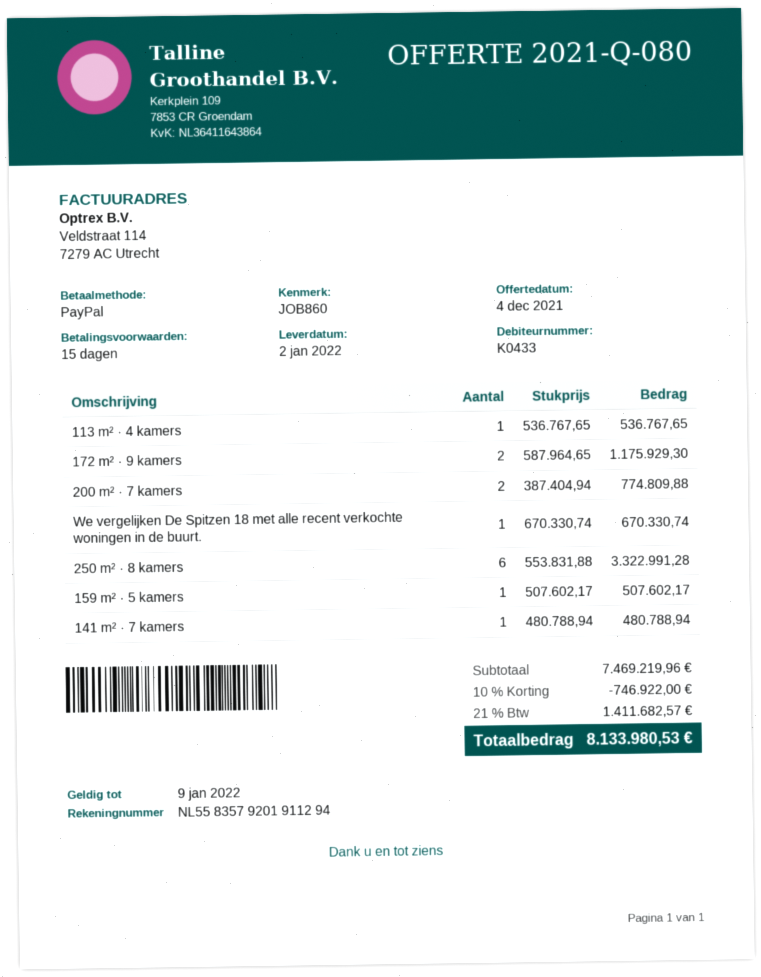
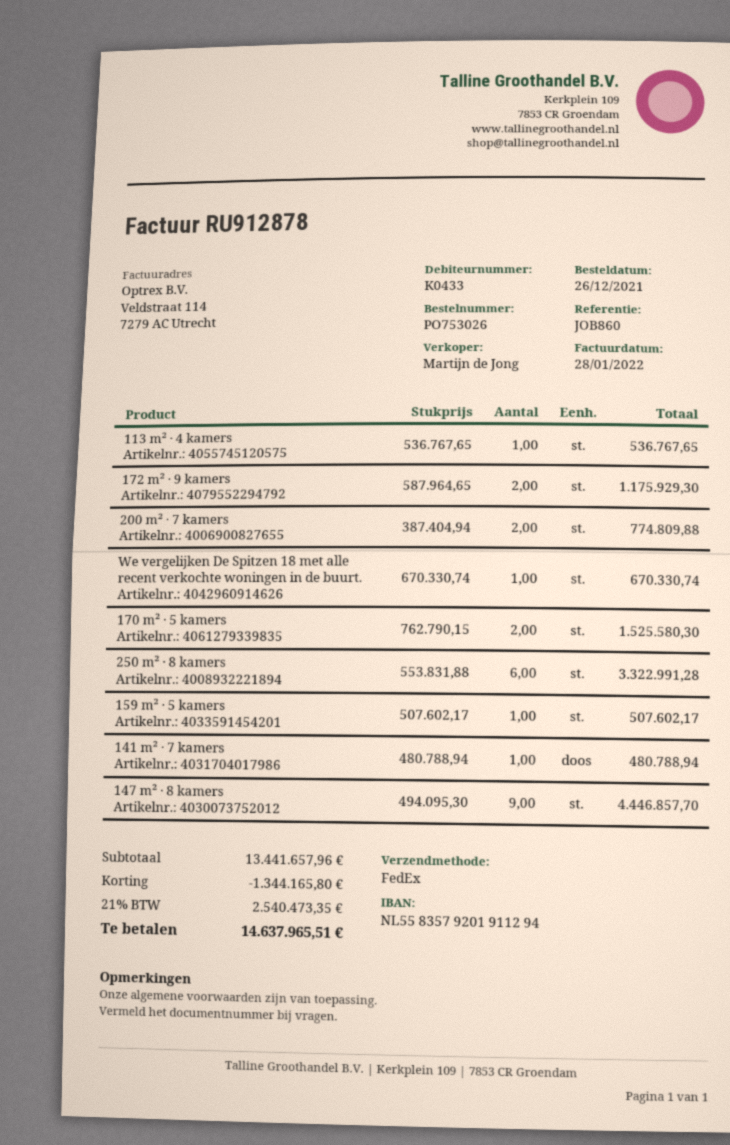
170 m² · 5 kamers: none -> 2 x 762790.15 = 1525580.30
147 m² · 8 kamers: none -> 9 x 494095.30 = 4446857.70
subtotal: 7469219.96 -> 13441657.96
discount: 746922.00 -> 1344165.80
tax: 21% = 1411682.57 -> 21% = 2540473.35
total: 8133980.53 -> 14637965.51

